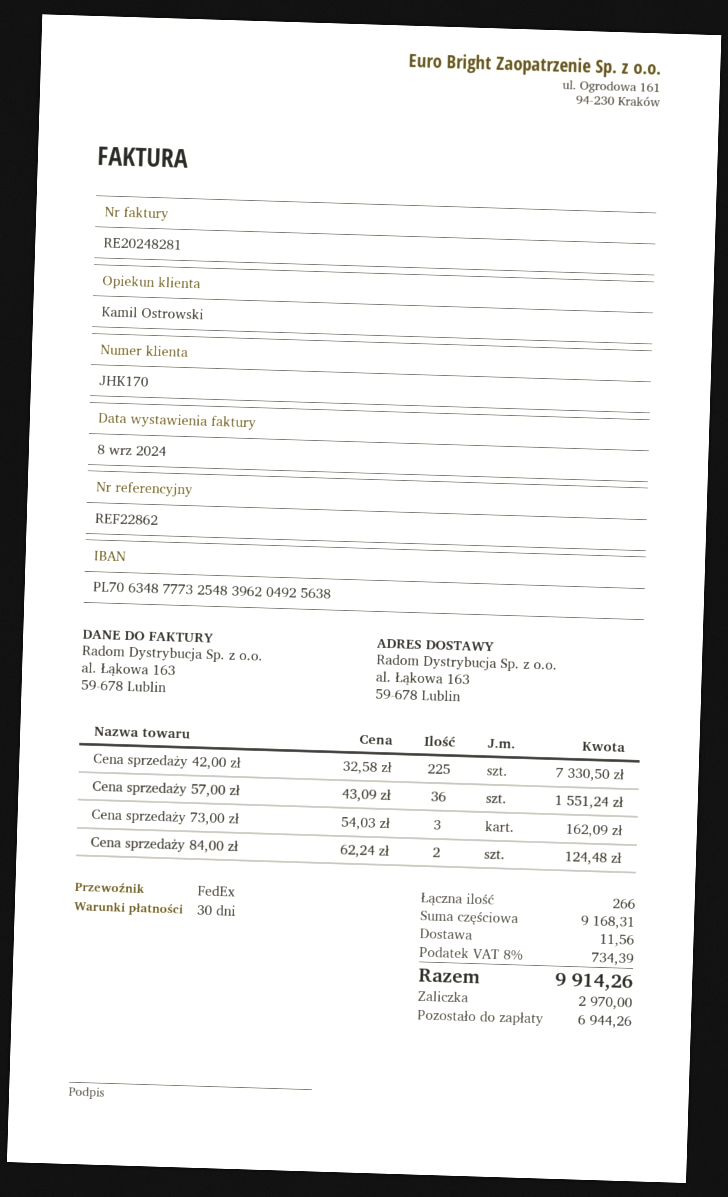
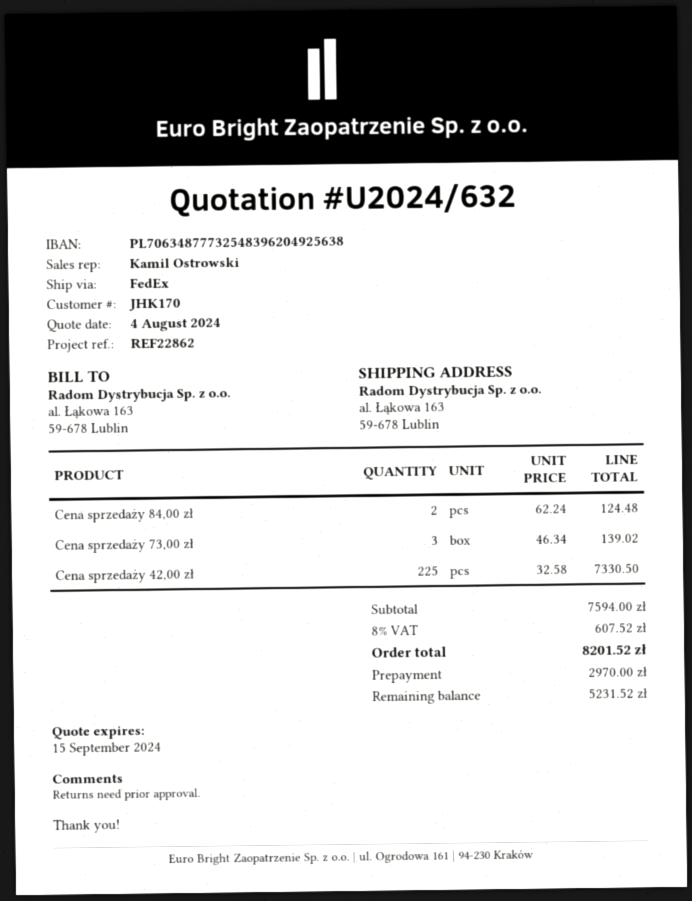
Cena sprzedaży 57,00 zł: 36 x 43.09 = 1551.24 -> none
Cena sprzedaży 73,00 zł: 3 x 54.03 = 162.09 -> 3 x 46.34 = 139.02
subtotal: 9168.31 -> 7594.00
shipping: 11.56 -> none
tax: 8% = 734.39 -> 8% = 607.52
total: 9914.26 -> 8201.52
balance: 6944.26 -> 5231.52

